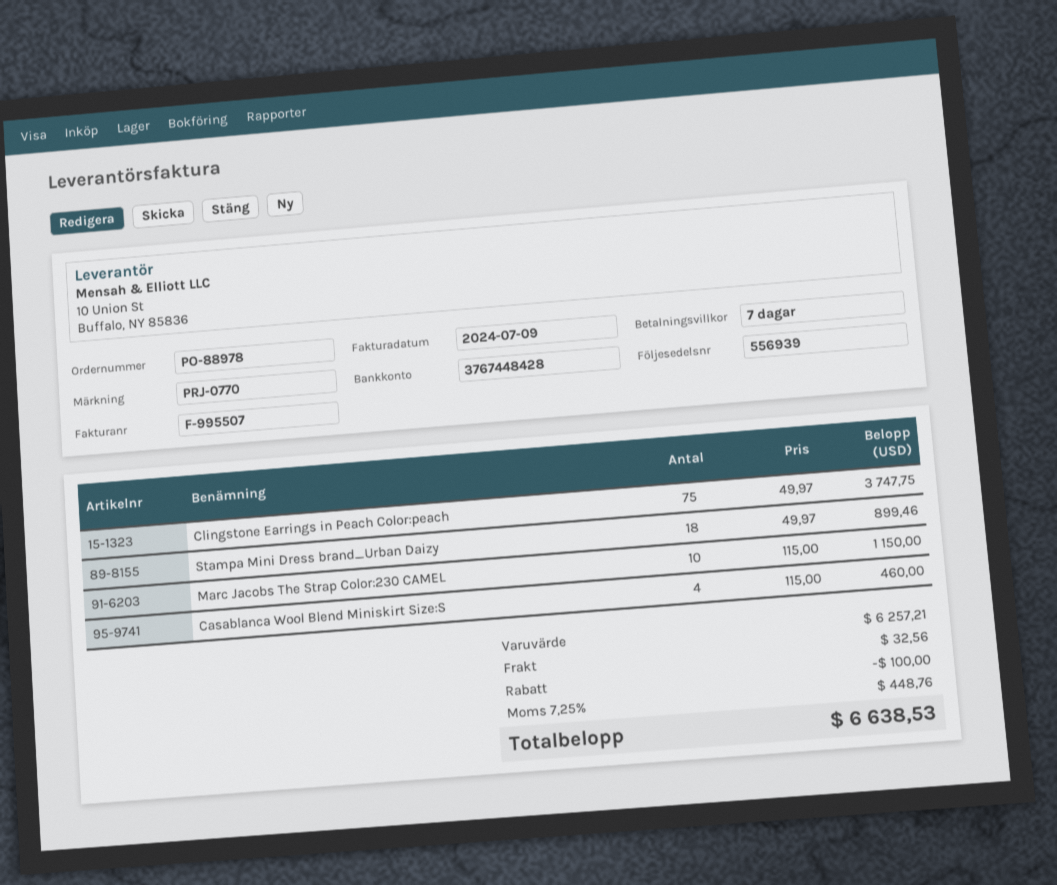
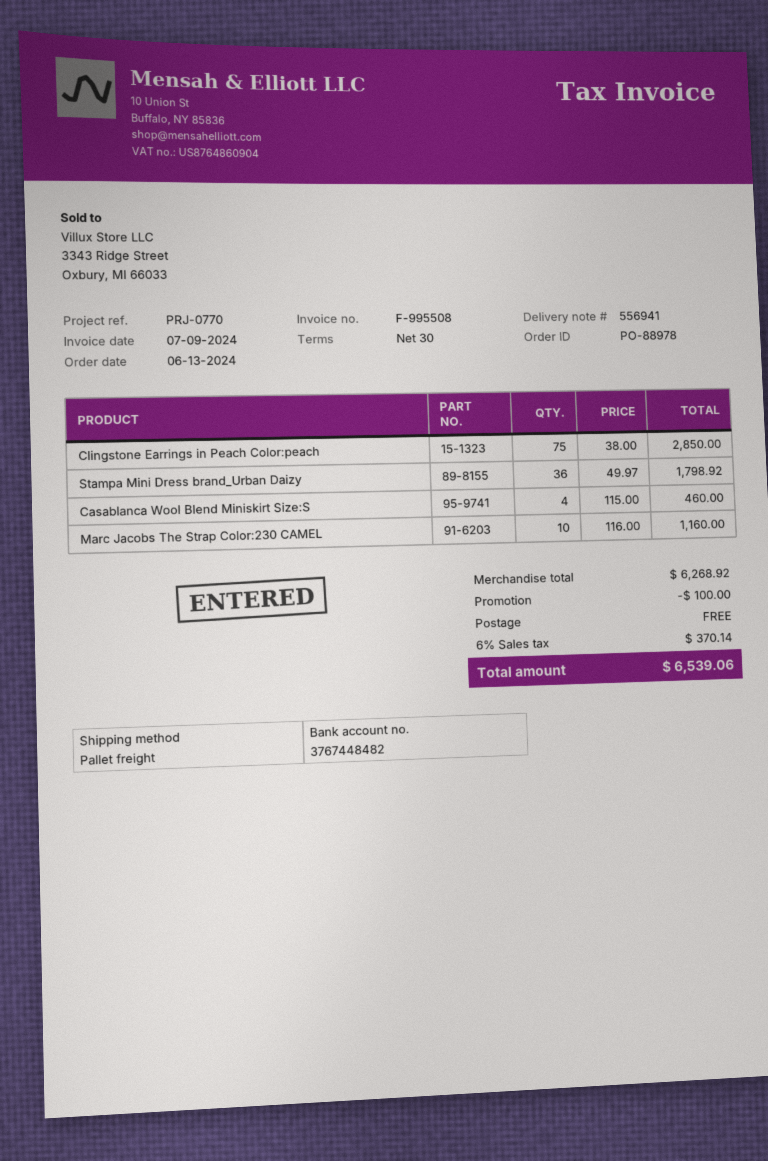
delivery note number: 556939 -> 556941
invoice number: F-995507 -> F-995508
payment terms: 7 days -> 30 days
bank account: 3767448428 -> 3767448482
Clingstone Earrings in Peach Color:peach: 75 x 49.97 = 3747.75 -> 75 x 38.00 = 2850.00
Stampa Mini Dress brand_Urban Daizy: 18 x 49.97 = 899.46 -> 36 x 49.97 = 1798.92
Marc Jacobs The Strap Color:230 CAMEL: 10 x 115.00 = 1150.00 -> 10 x 116.00 = 1160.00
subtotal: 6257.21 -> 6268.92
shipping: 32.56 -> 0.00
tax: 7.25% = 448.76 -> 6% = 370.14
total: 6638.53 -> 6539.06

